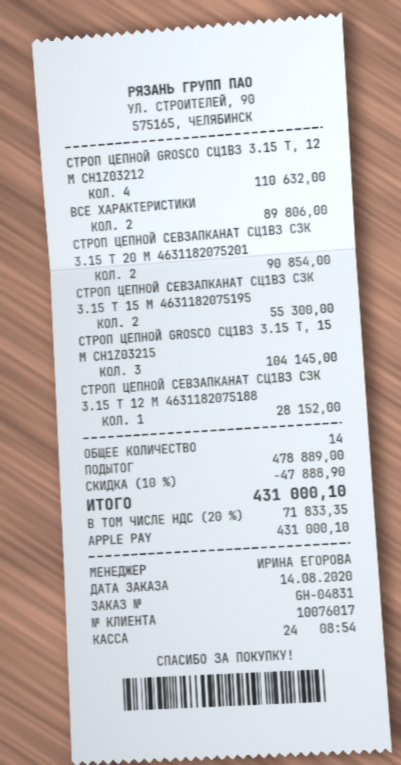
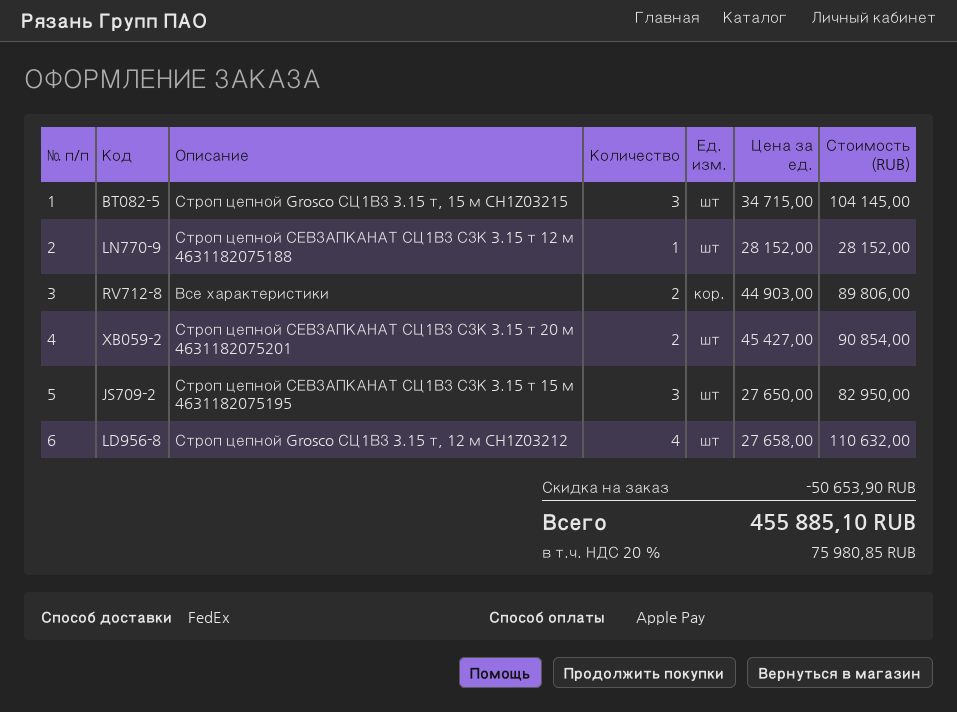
СТРОП ЦЕПНОЙ СЕВЗАПКАНАТ СЦ1ВЗ СЗК 3.15 Т 15 М 4631182075195: 2 for 55300.00 -> 3 for 82950.00
discount: 47888.90 -> 50653.90
tax: 20% = 71833.35 -> 20% = 75980.85
total: 431000.10 -> 455885.10

